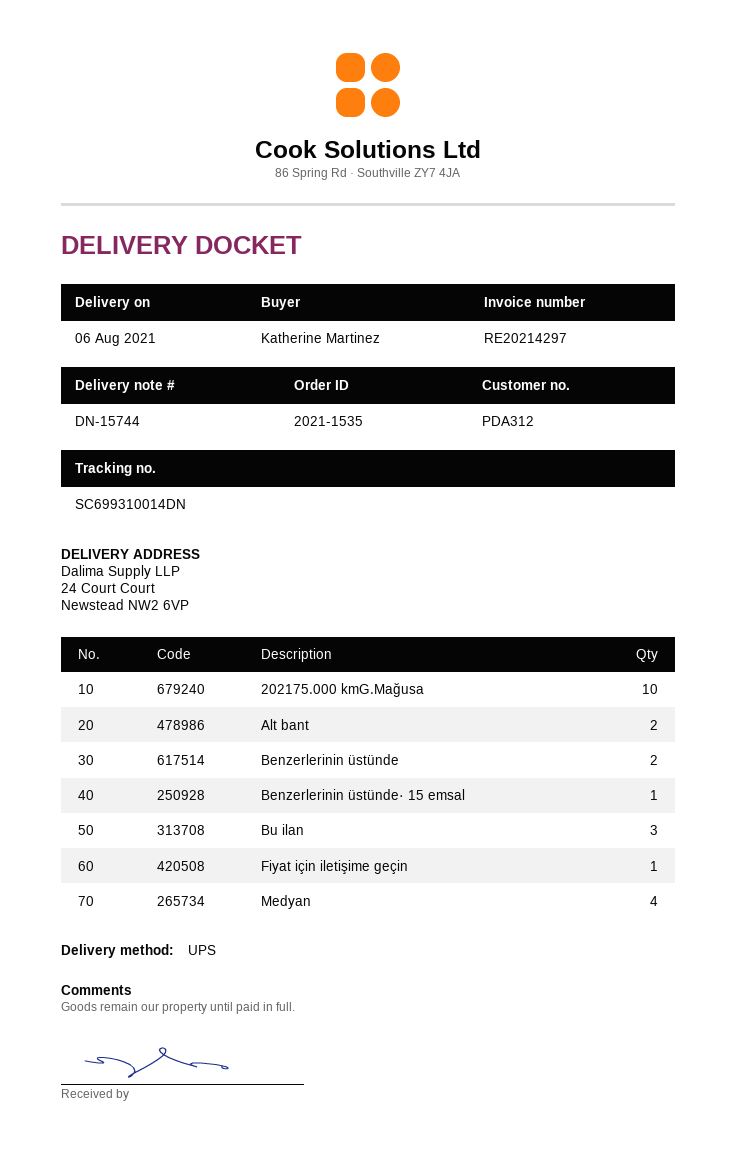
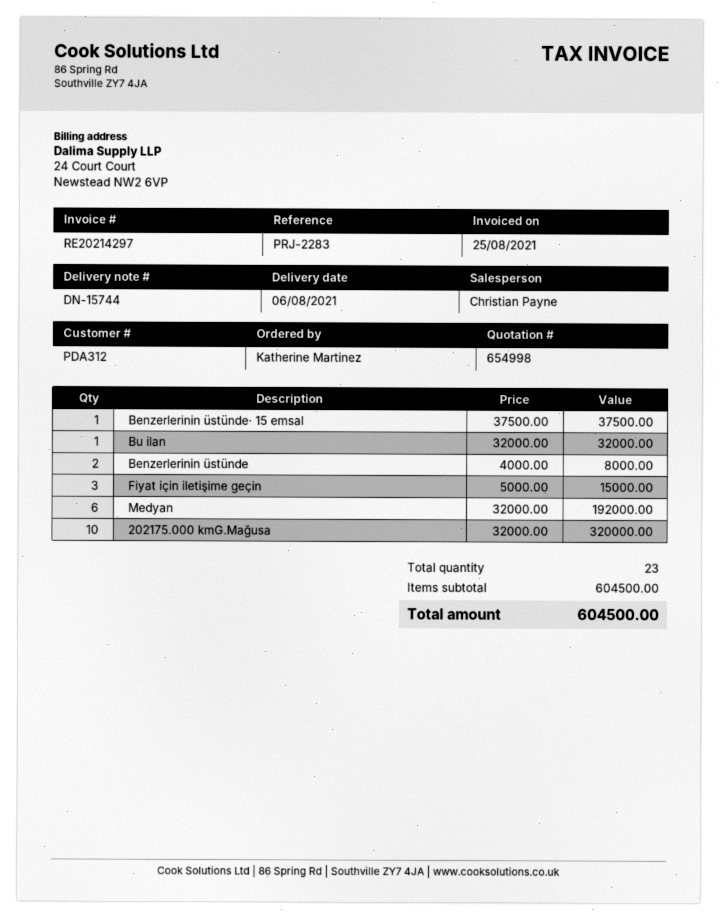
Alt bant: 2 -> none
Bu ilan: 3 -> 1
Fiyat için iletişime geçin: 1 -> 3
Medyan: 4 -> 6

